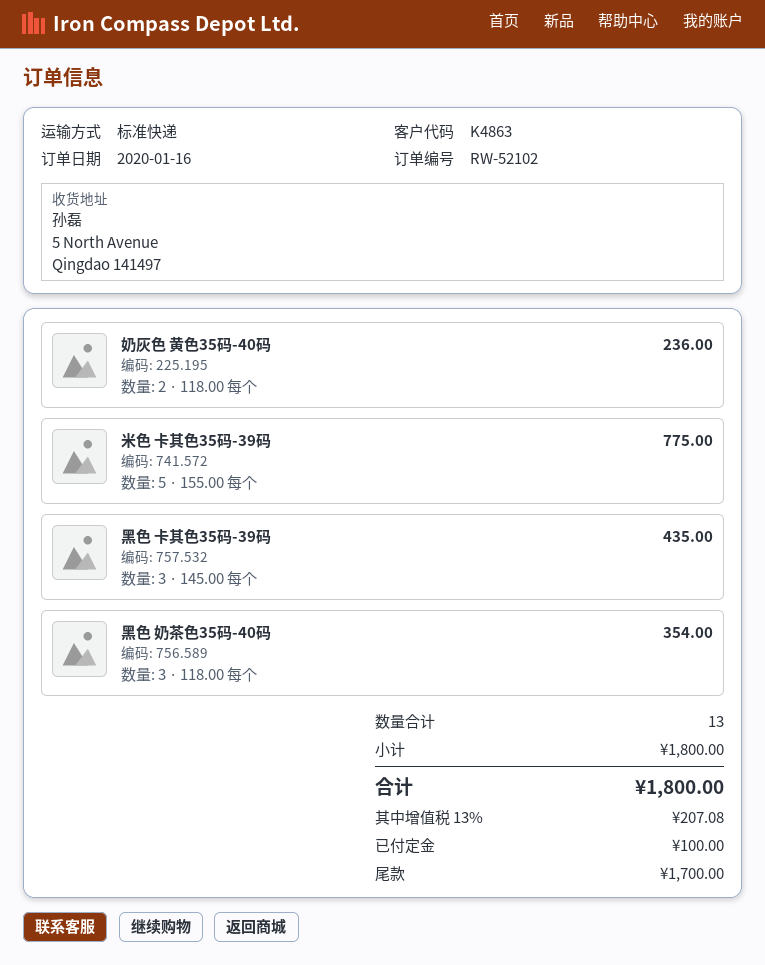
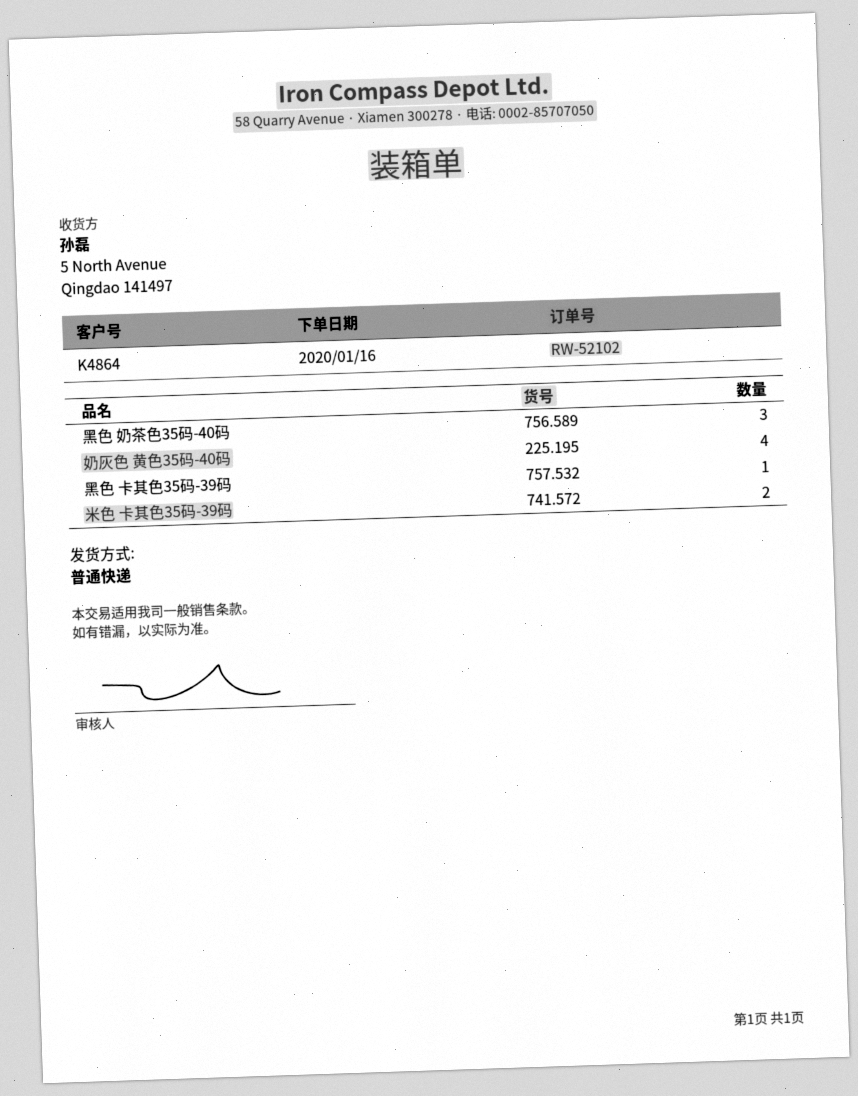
customer number: K4863 -> K4864
奶灰色 黄色35码-40码: 2 -> 4
米色 卡其色35码-39码: 5 -> 2
黑色 卡其色35码-39码: 3 -> 1

